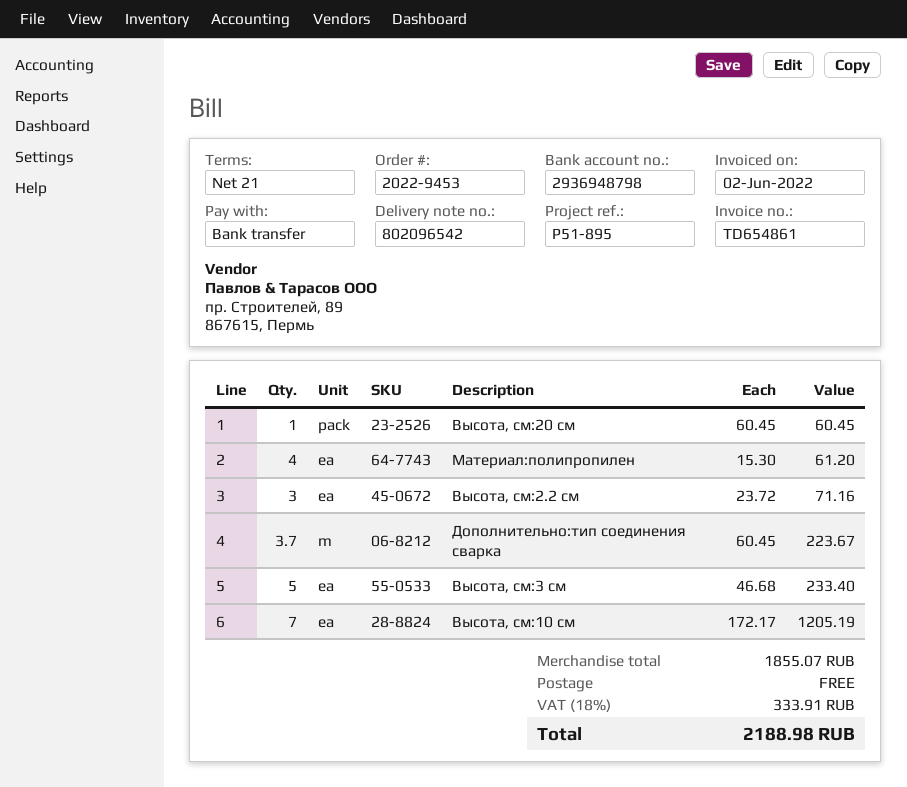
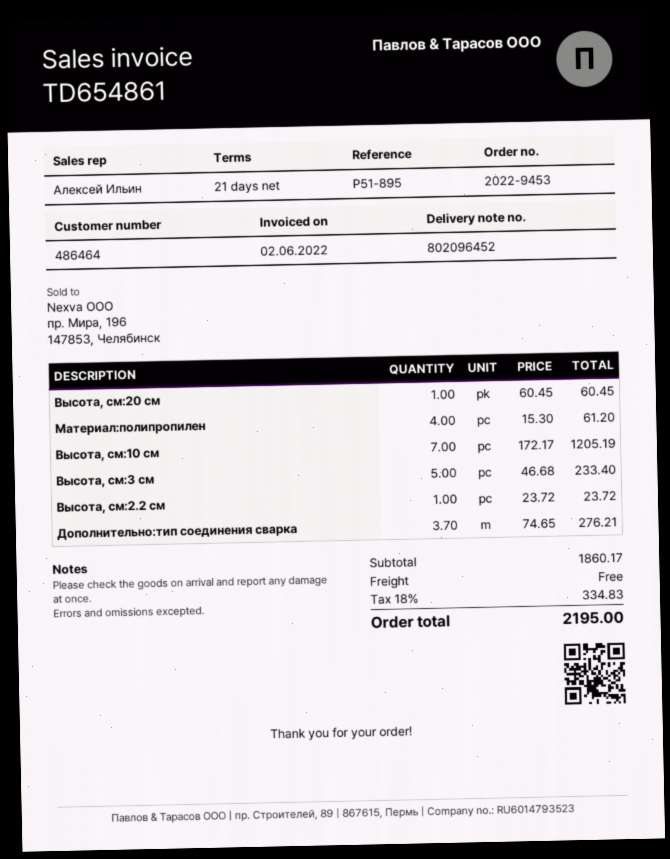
delivery note number: 802096542 -> 802096452
Высота, см:2.2 см: 3 x 23.72 = 71.16 -> 1 x 23.72 = 23.72
Дополнительно:тип соединения сварка: 3.7 x 60.45 = 223.67 -> 3.7 x 74.65 = 276.21
subtotal: 1855.07 -> 1860.17
tax: 18% = 333.91 -> 18% = 334.83
total: 2188.98 -> 2195.00

